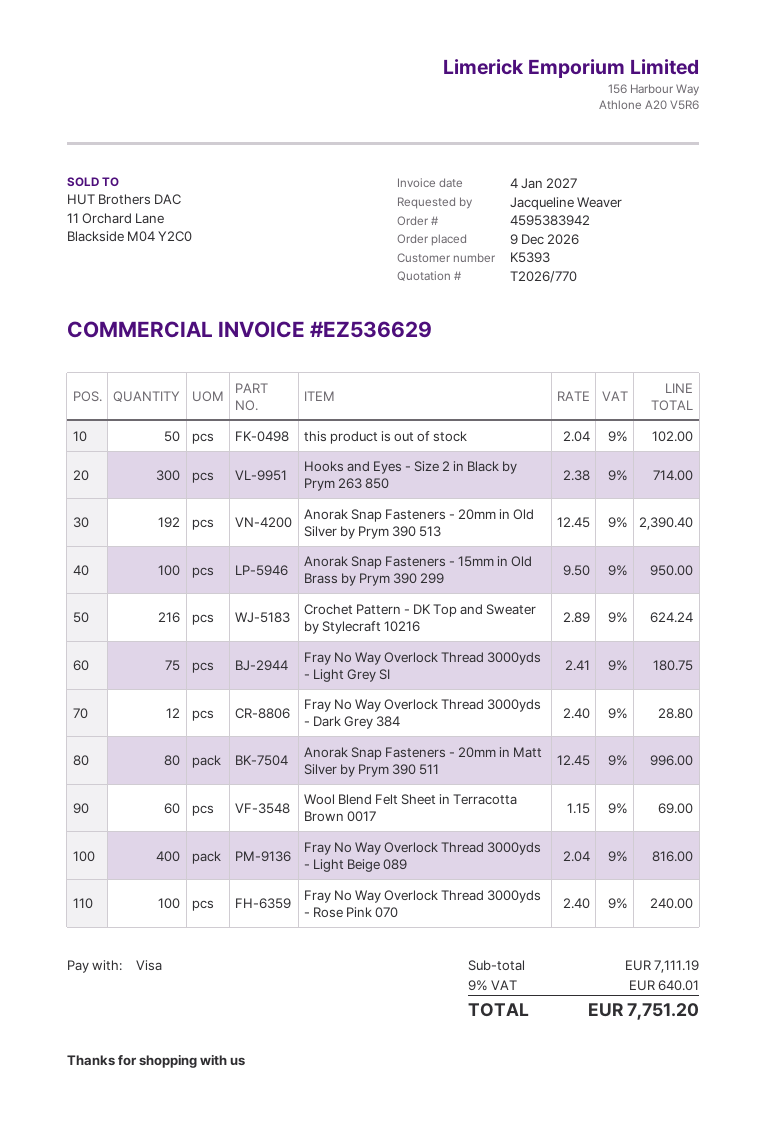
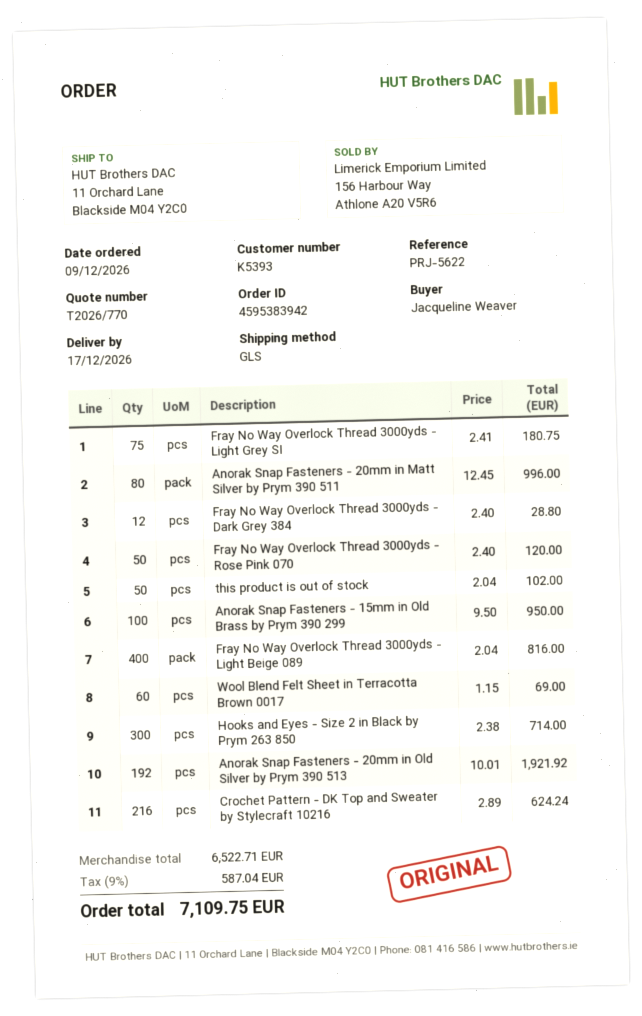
Anorak Snap Fasteners - 20mm in Old Silver by Prym 390 513: 192 x 12.45 = 2390.40 -> 192 x 10.01 = 1921.92
Fray No Way Overlock Thread 3000yds - Rose Pink 070: 100 x 2.40 = 240.00 -> 50 x 2.40 = 120.00
subtotal: 7111.19 -> 6522.71
tax: 9% = 640.01 -> 9% = 587.04
total: 7751.20 -> 7109.75

